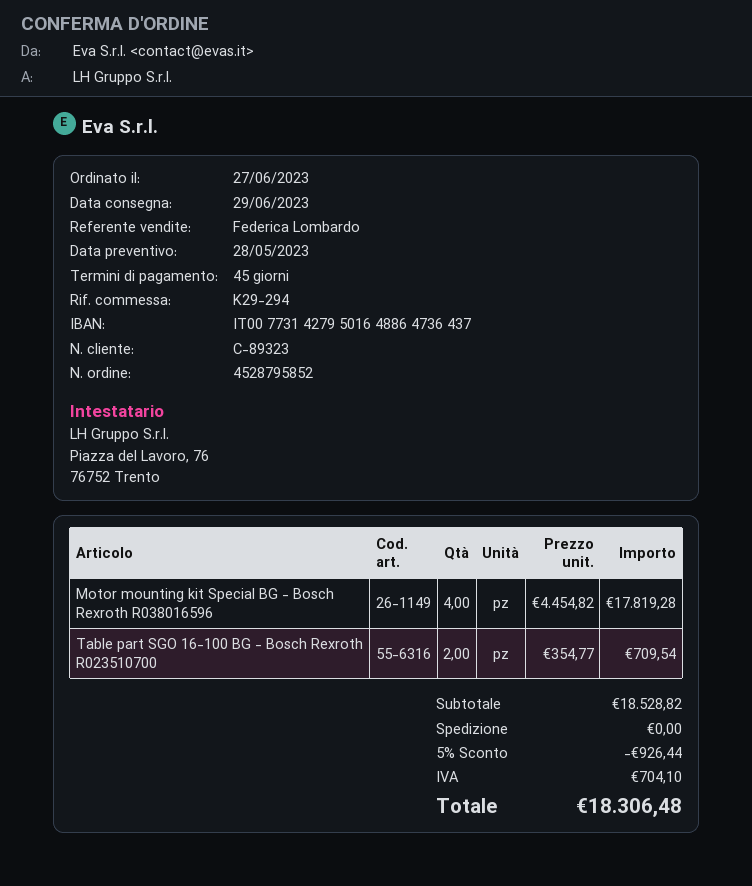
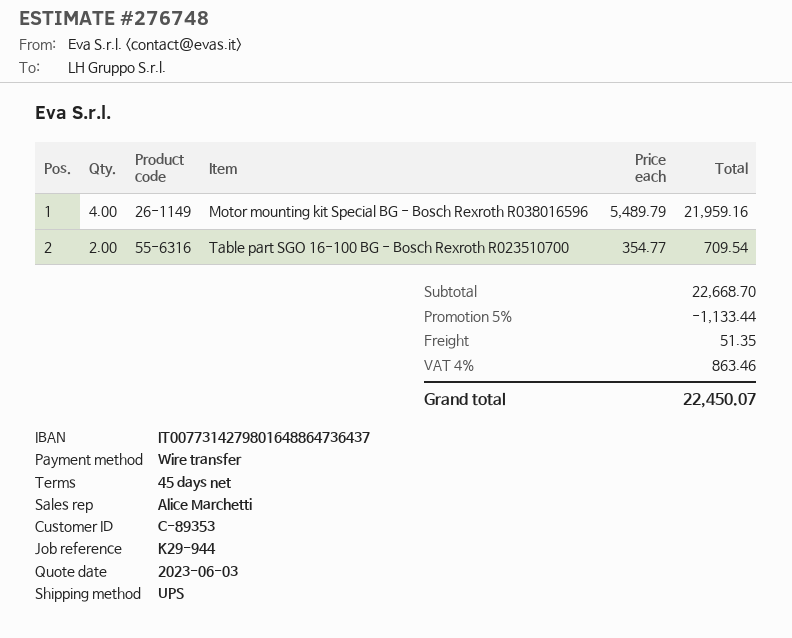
quote date: 2023-05-28 -> 2023-06-03
customer number: C-89323 -> C-89353
reference: K29-294 -> K29-944
sales rep: Federica Lombardo -> Alice Marchetti
bank account: IT0077314279501648864736437 -> IT0077314279801648864736437
Motor mounting kit Special BG - Bosch Rexroth R038016596: 4 x 4454.82 = 17819.28 -> 4 x 5489.79 = 21959.16
subtotal: 18528.82 -> 22668.70
discount: 5% = 926.44 -> 5% = 1133.44
shipping: 0.00 -> 51.35
tax: 704.10 -> 863.46
total: 18306.48 -> 22450.07

